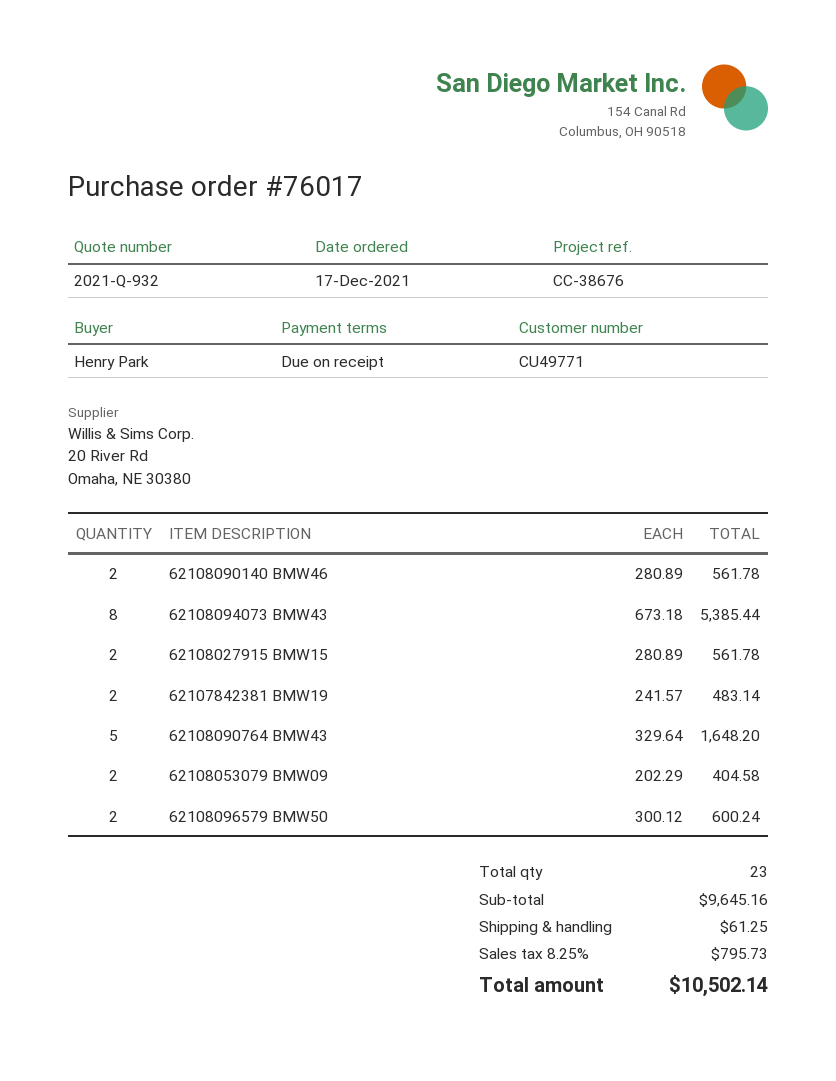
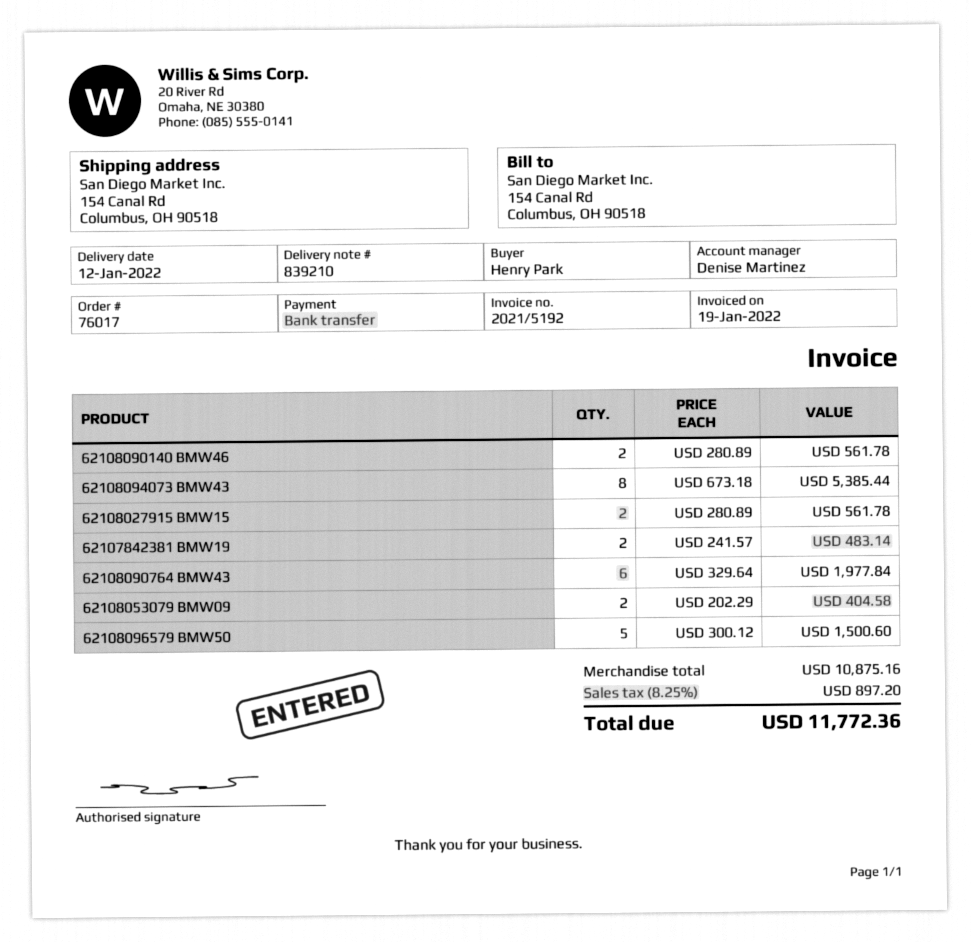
62108090764 BMW43: 5 x 329.64 = 1648.20 -> 6 x 329.64 = 1977.84
62108096579 BMW50: 2 x 300.12 = 600.24 -> 5 x 300.12 = 1500.60
subtotal: 9645.16 -> 10875.16
shipping: 61.25 -> none
tax: 8.25% = 795.73 -> 8.25% = 897.20
total: 10502.14 -> 11772.36

